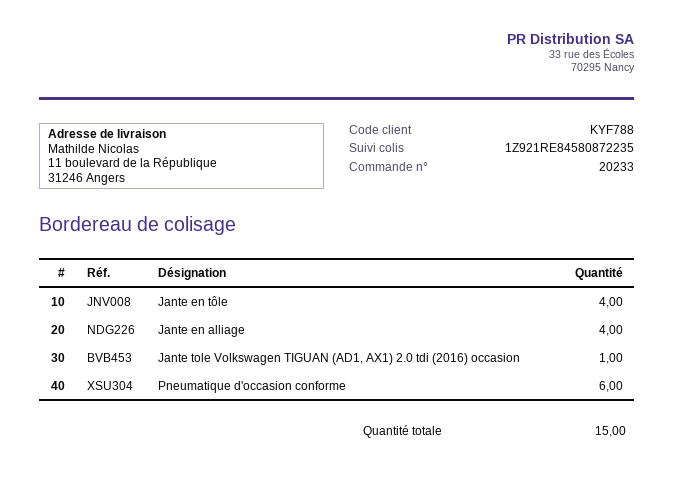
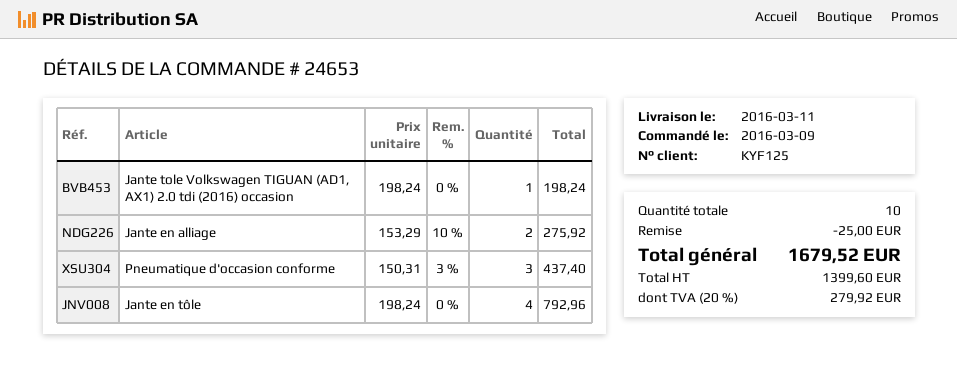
order number: 20233 -> 24653
customer number: KYF788 -> KYF125
Jante en alliage: 4 -> 2
Pneumatique d'occasion conforme: 6 -> 3
total quantity: 15 -> 10

